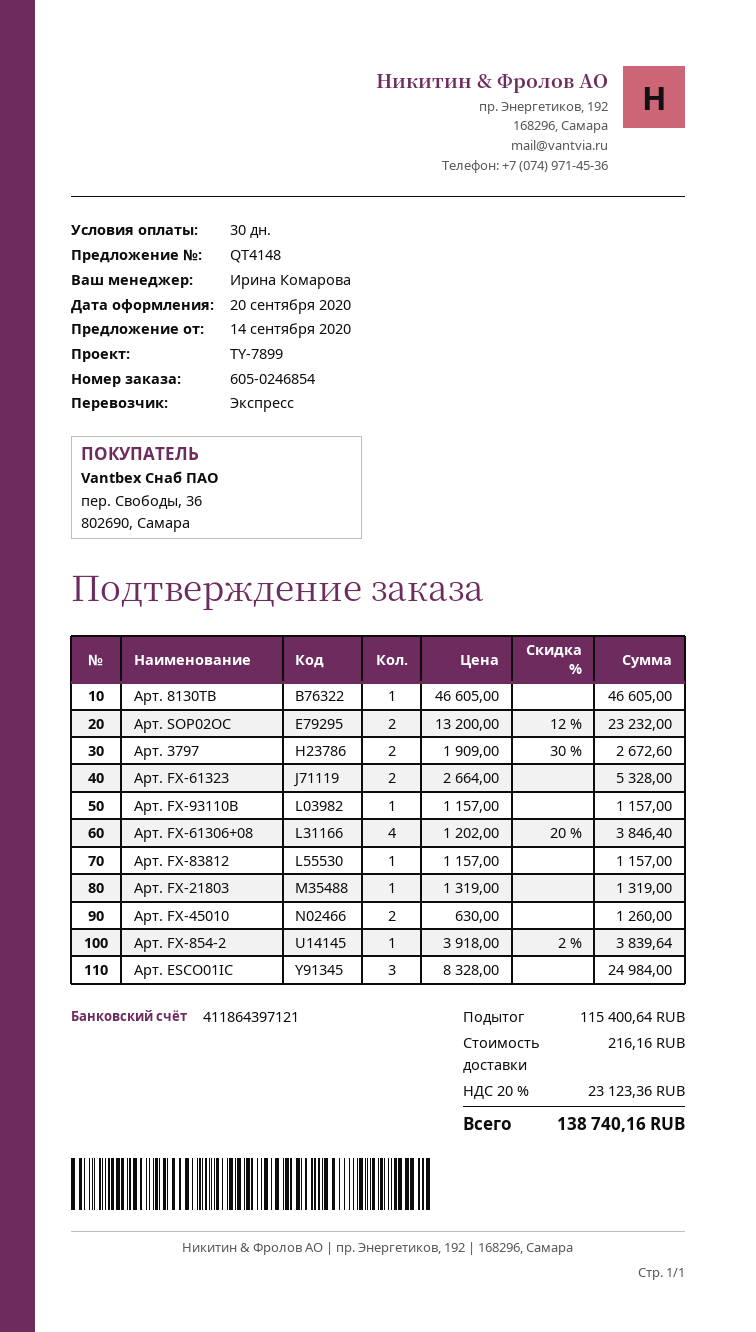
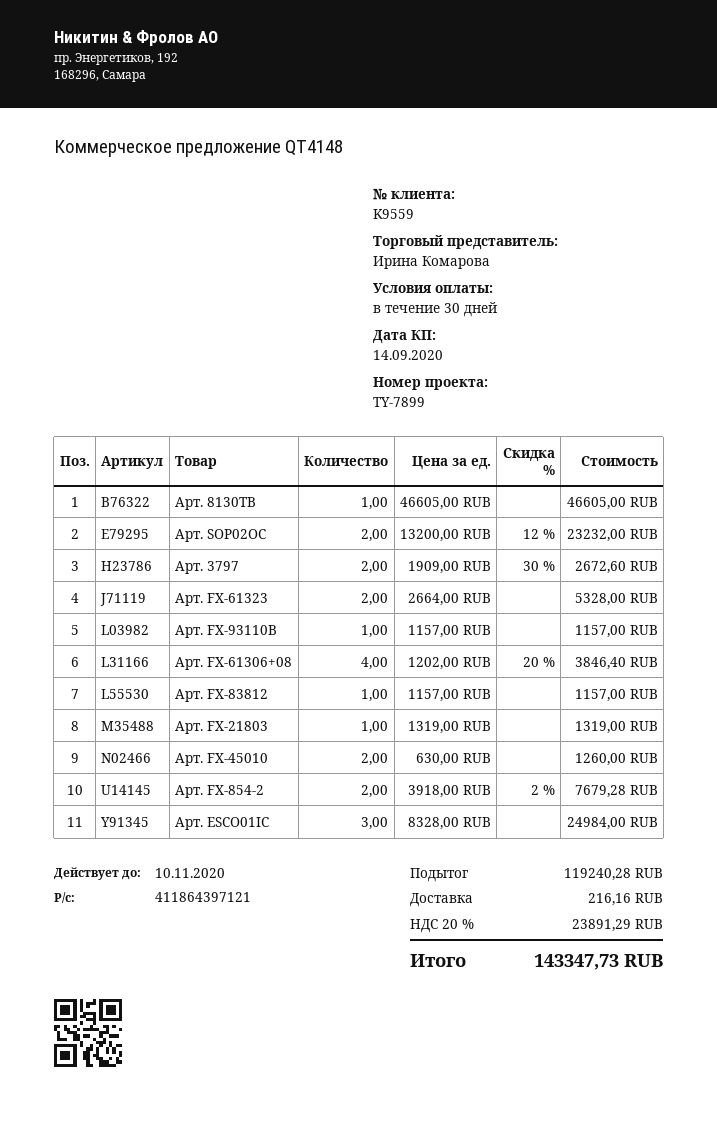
Арт. FX-854-2: 1 x 3918.00 - 2% = 3839.64 -> 2 x 3918.00 - 2% = 7679.28
subtotal: 115400.64 -> 119240.28
tax: 20% = 23123.36 -> 20% = 23891.29
total: 138740.16 -> 143347.73

